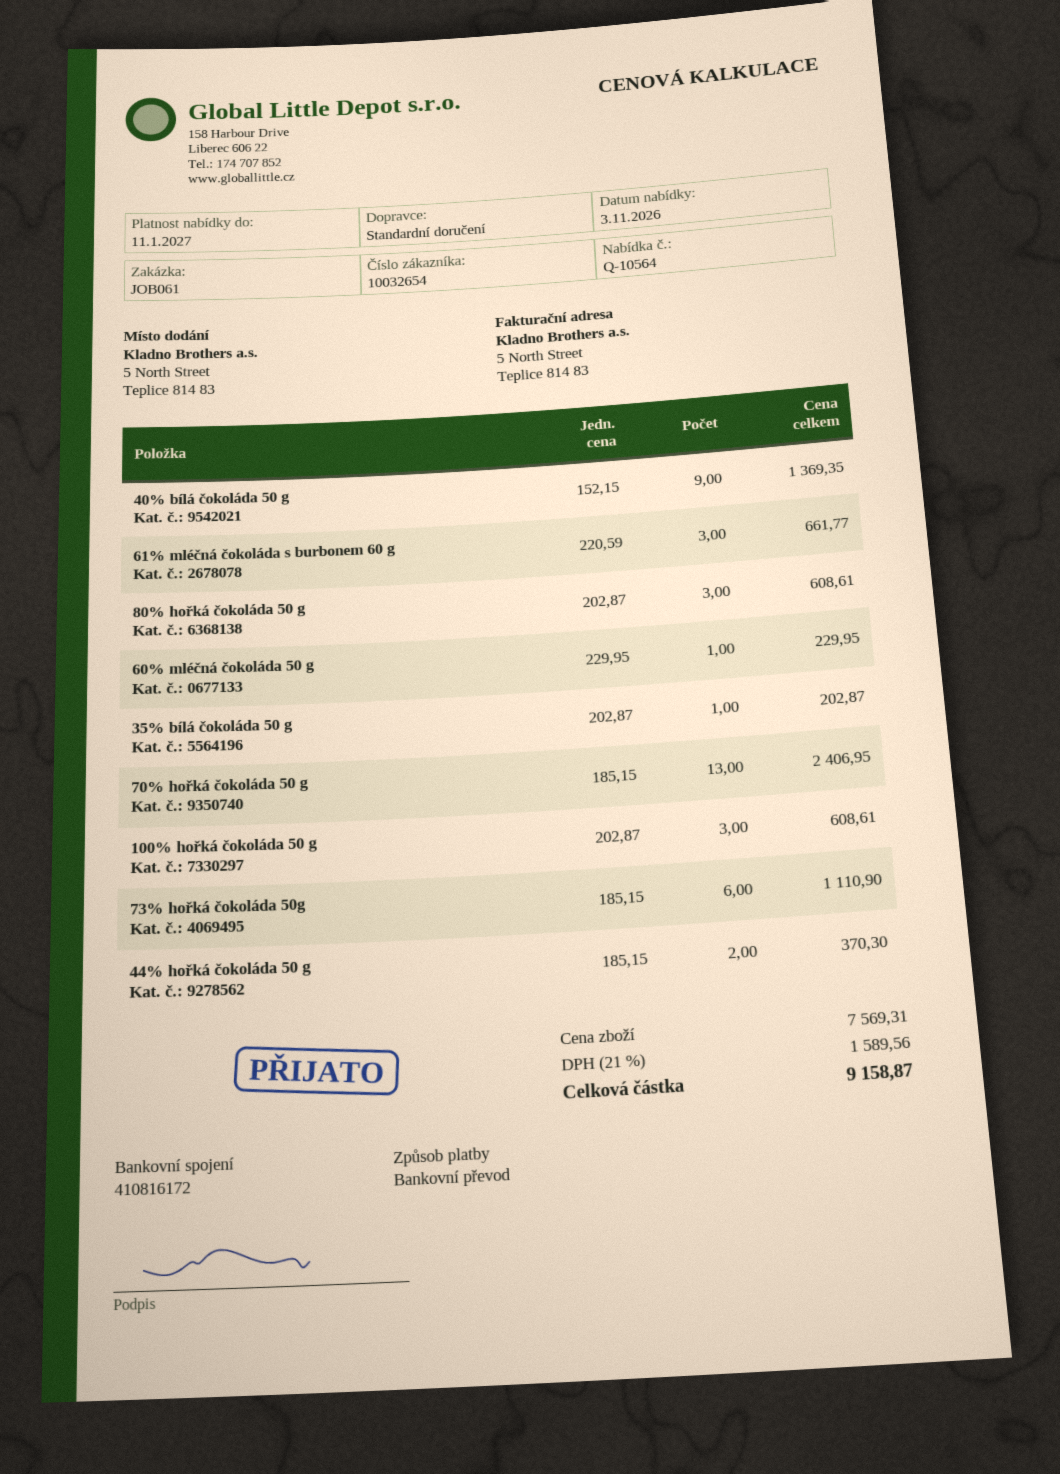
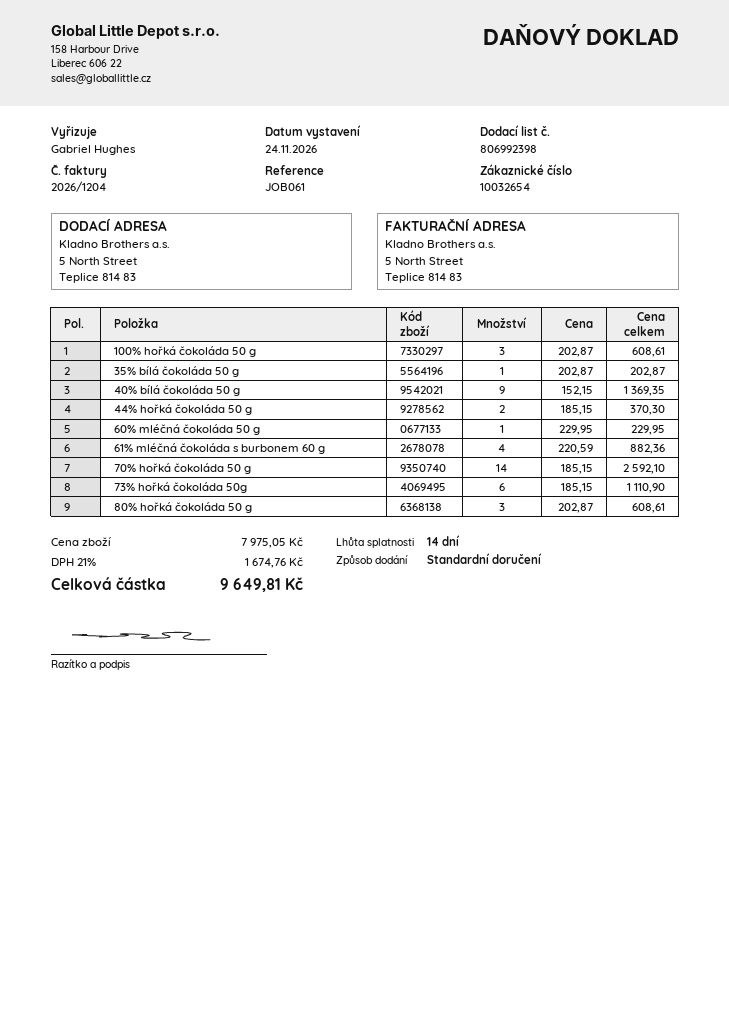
61% mléčná čokoláda s burbonem 60 g: 3 x 220.59 = 661.77 -> 4 x 220.59 = 882.36
70% hořká čokoláda 50 g: 13 x 185.15 = 2406.95 -> 14 x 185.15 = 2592.10
subtotal: 7569.31 -> 7975.05
tax: 21% = 1589.56 -> 21% = 1674.76
total: 9158.87 -> 9649.81

